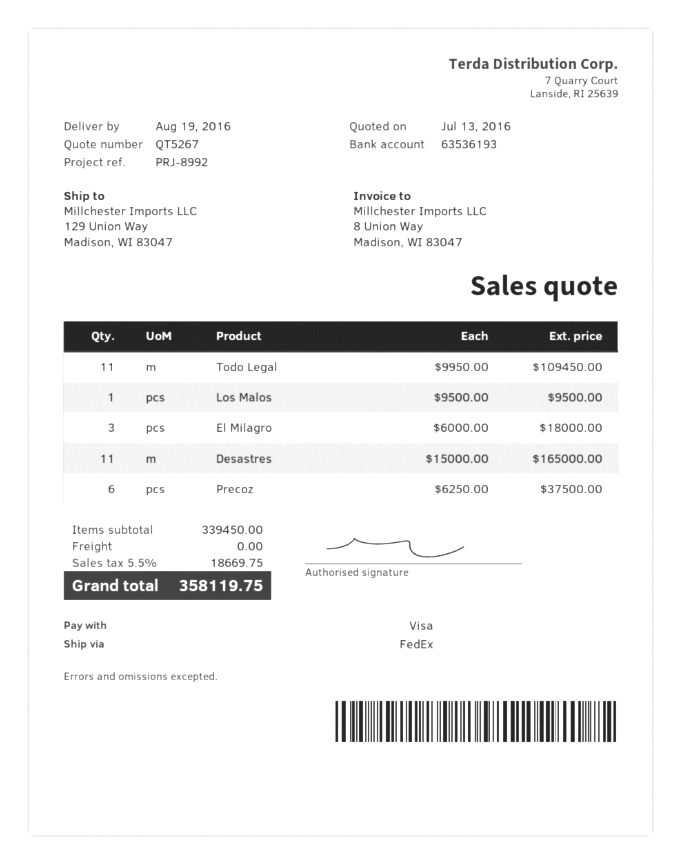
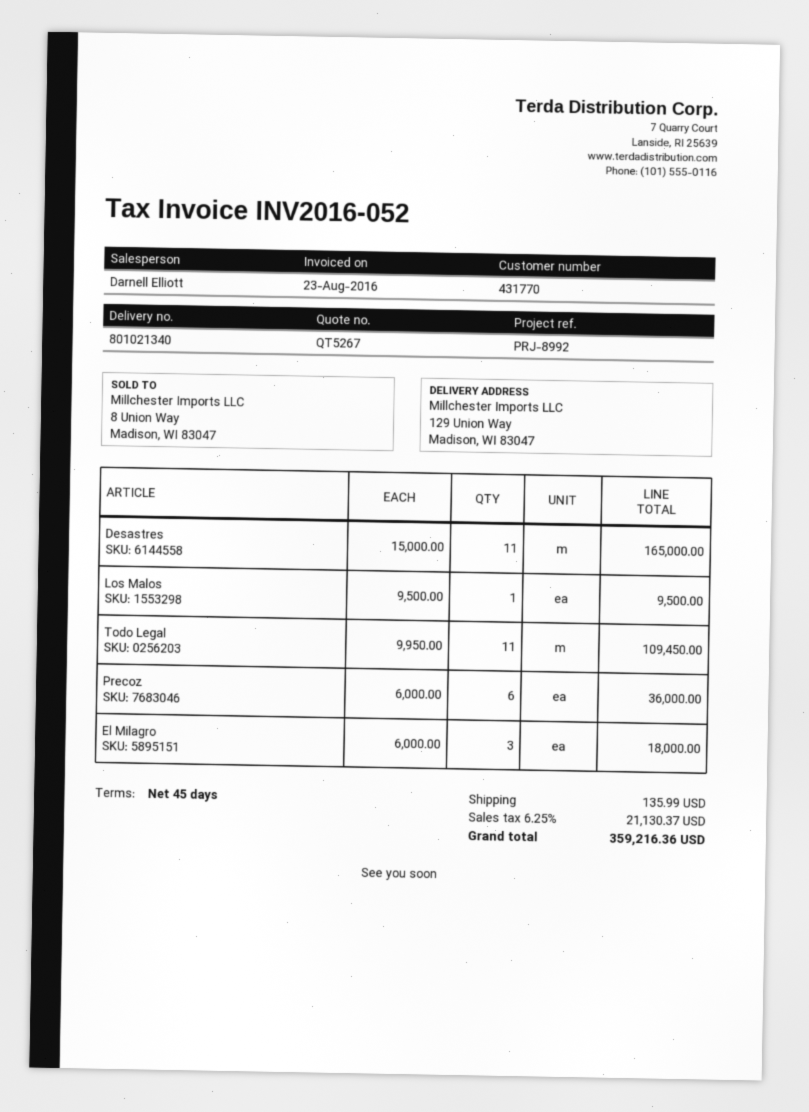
Precoz: 6 x 6250.00 = 37500.00 -> 6 x 6000.00 = 36000.00
shipping: 0.00 -> 135.99
tax: 5.5% = 18669.75 -> 6.25% = 21130.37
total: 358119.75 -> 359216.36

